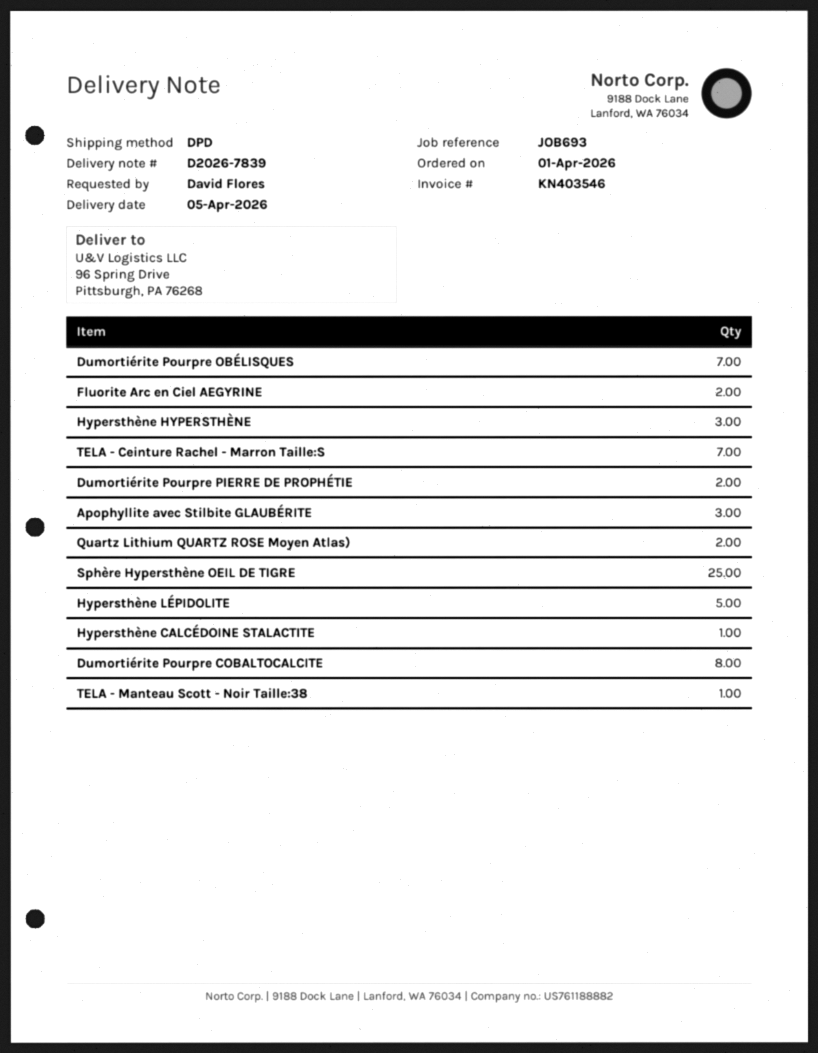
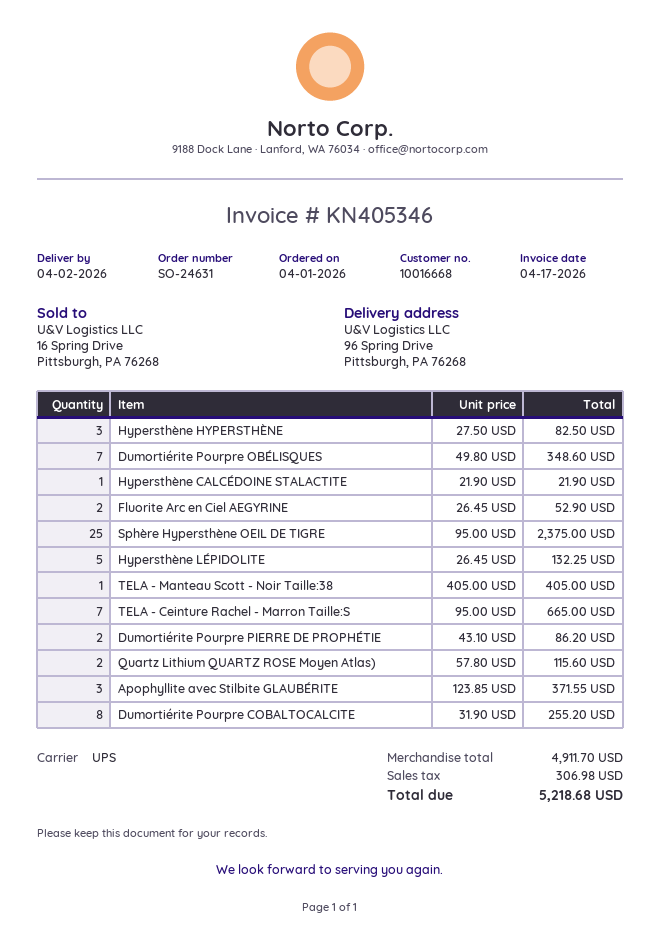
delivery date: 2026-04-05 -> 2026-04-02
invoice number: KN403546 -> KN405346
shipping method: DPD -> UPS

